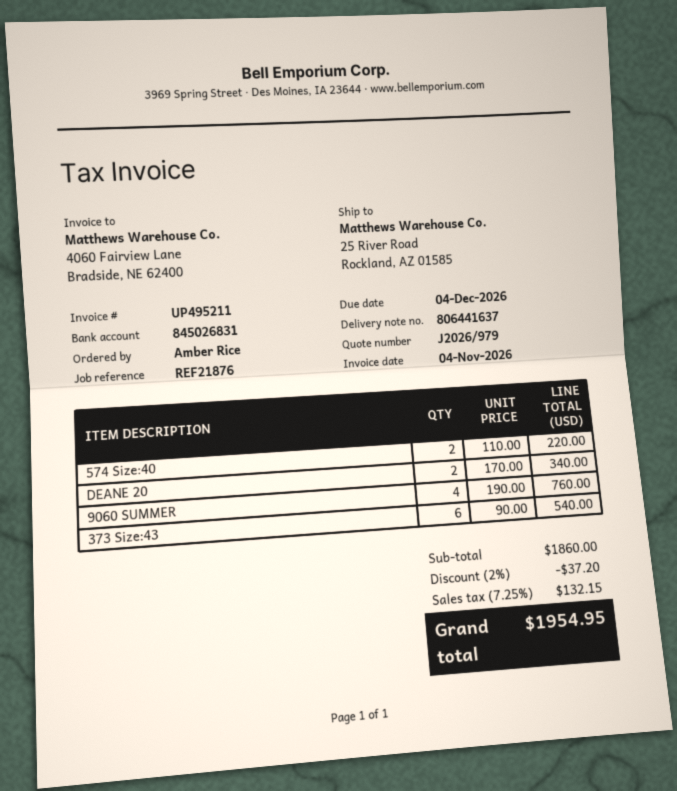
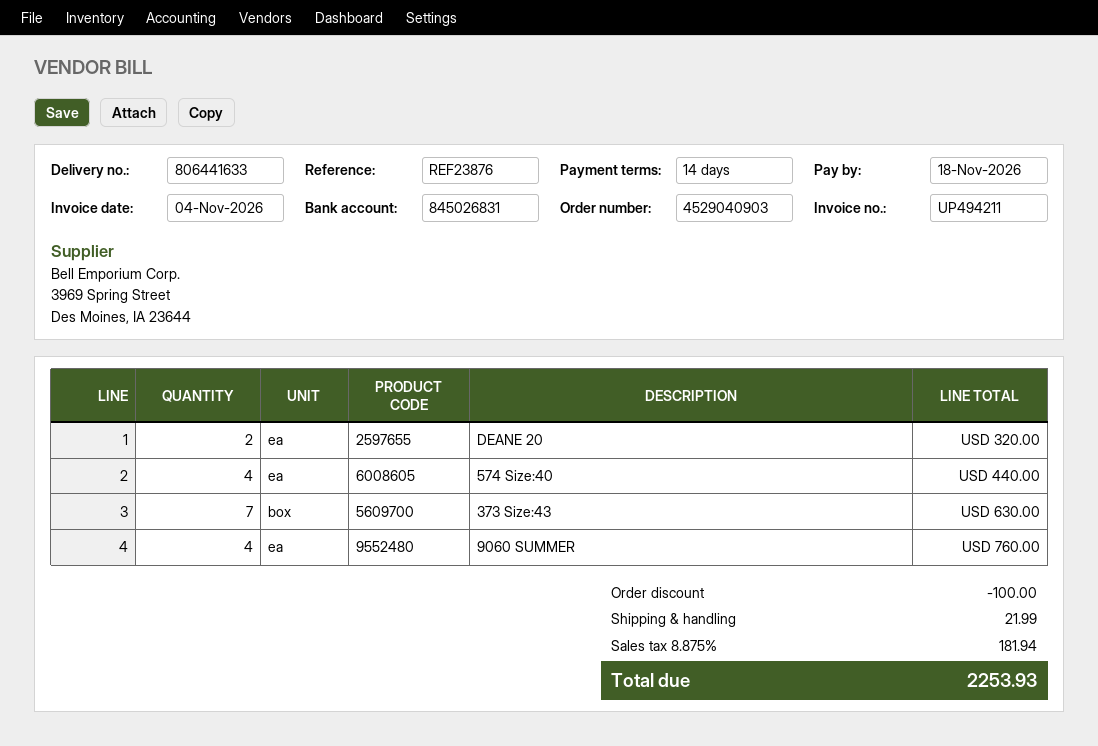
delivery note number: 806441637 -> 806441633
invoice number: UP495211 -> UP494211
due date: 2026-12-04 -> 2026-11-18
reference: REF21876 -> REF23876
574 Size:40: 2 for 220.00 -> 4 for 440.00
DEANE 20: 2 for 340.00 -> 2 for 320.00
373 Size:43: 6 for 540.00 -> 7 for 630.00
discount: 37.20 -> 100.00
shipping: none -> 21.99
tax: 7.25% = 132.15 -> 8.875% = 181.94
total: 1954.95 -> 2253.93

